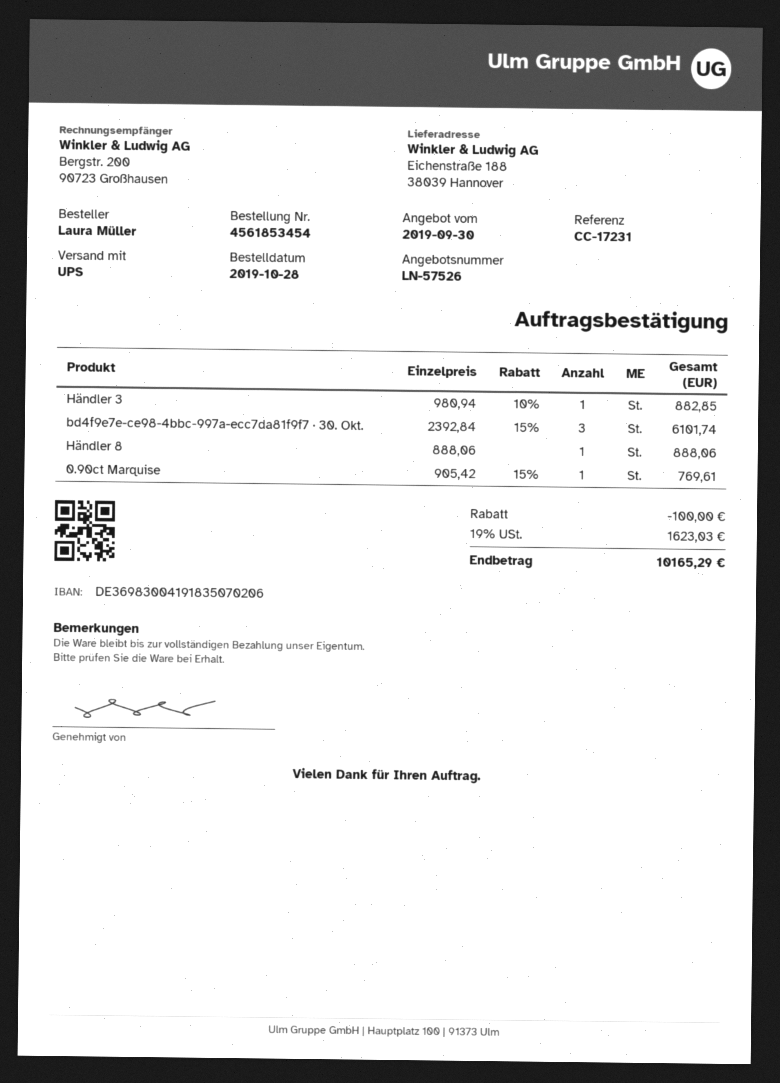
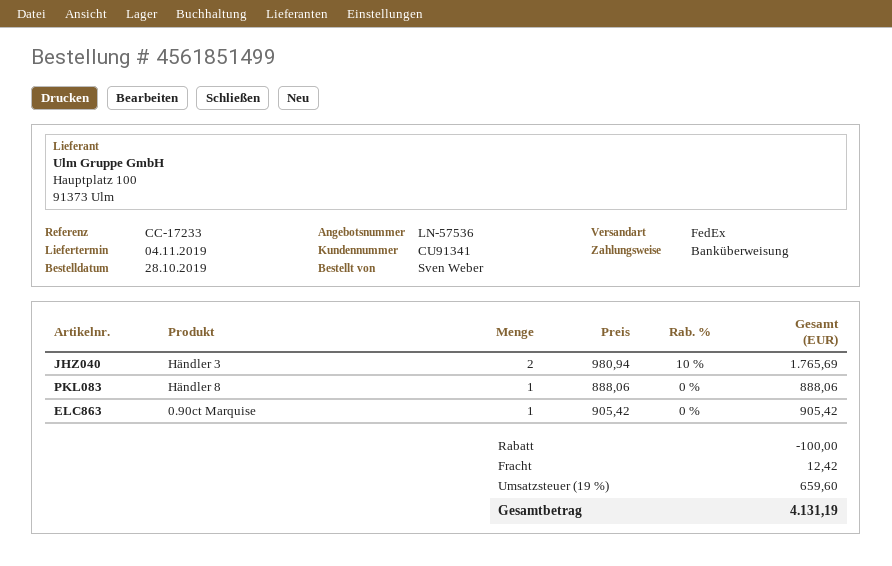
quote number: LN-57526 -> LN-57536
order number: 4561853454 -> 4561851499
reference: CC-17231 -> CC-17233
ordered by: Laura Müller -> Sven Weber
shipping method: UPS -> FedEx
Händler 3: 1 x 980.94 - 10% = 882.85 -> 2 x 980.94 - 10% = 1765.69
bd4f9e7e-ce98-4bbc-997a-ecc7da81f9f7 · 30. Okt.: 3 x 2392.84 - 15% = 6101.74 -> none
0.90ct Marquise: 1 x 905.42 - 15% = 769.61 -> 1 x 905.42 = 905.42
shipping: none -> 12.42
tax: 19% = 1623.03 -> 19% = 659.60
total: 10165.29 -> 4131.19

